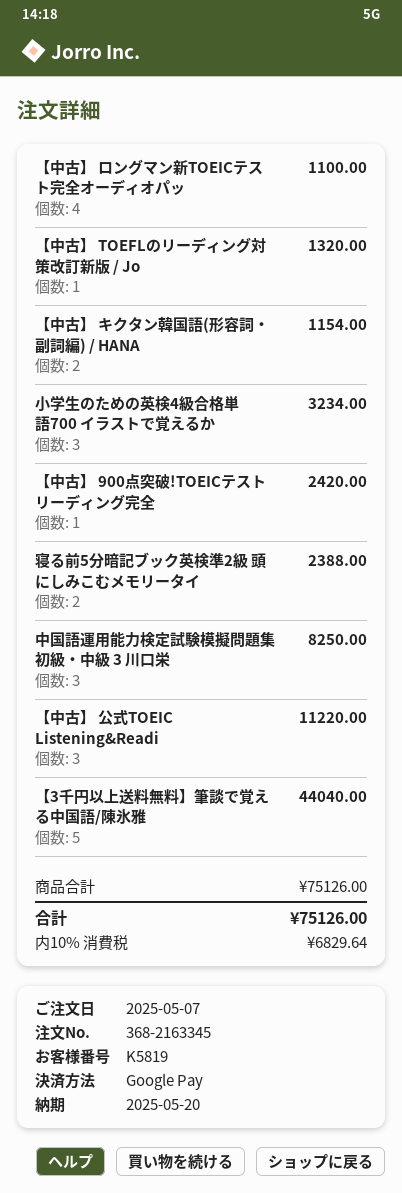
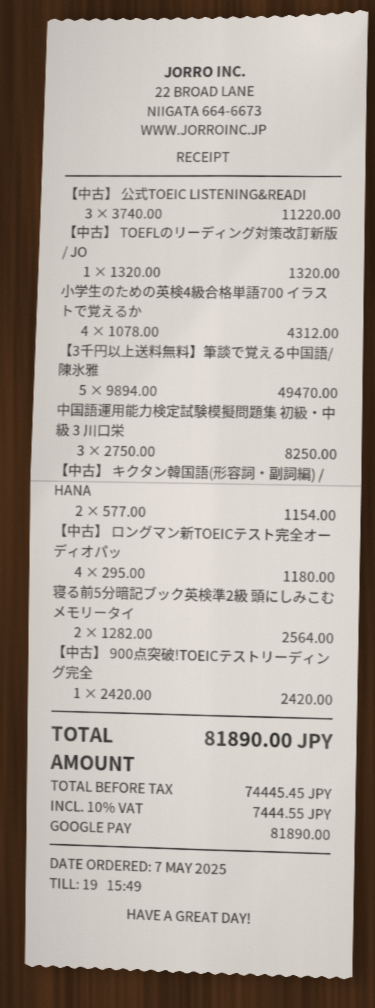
【中古】 ロングマン新TOEICテスト完全オーディオパッ: 4 for 1100.00 -> 4 for 1180.00
小学生のための英検4級合格単語700 イラストで覚えるか: 3 for 3234.00 -> 4 for 4312.00
寝る前5分暗記ブック英検準2級 頭にしみこむメモリータイ: 2 for 2388.00 -> 2 for 2564.00
【3千円以上送料無料】筆談で覚える中国語/陳氷雅: 5 for 44040.00 -> 5 for 49470.00
tax: 10% = 6829.64 -> 10% = 7444.55
total: 75126.00 -> 81890.00

